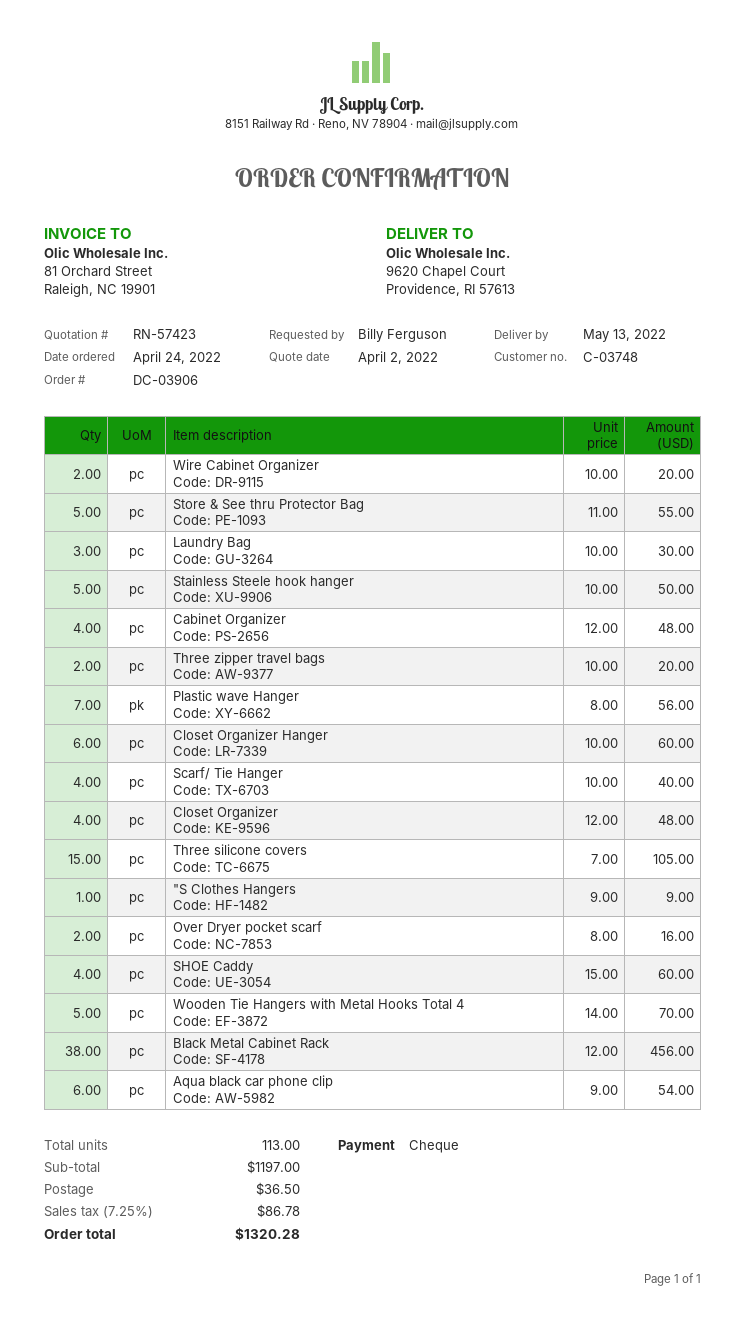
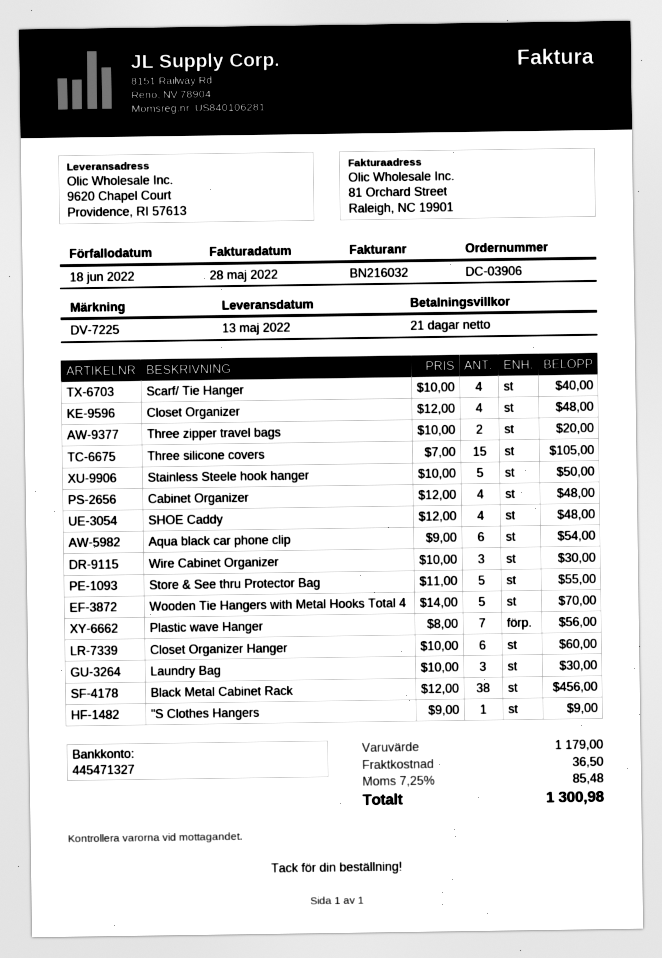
Wire Cabinet Organizer: 2 x 10.00 = 20.00 -> 3 x 10.00 = 30.00
Over Dryer pocket scarf: 2 x 8.00 = 16.00 -> none
SHOE Caddy: 4 x 15.00 = 60.00 -> 4 x 12.00 = 48.00
subtotal: 1197.00 -> 1179.00
tax: 7.25% = 86.78 -> 7.25% = 85.48
total: 1320.28 -> 1300.98

